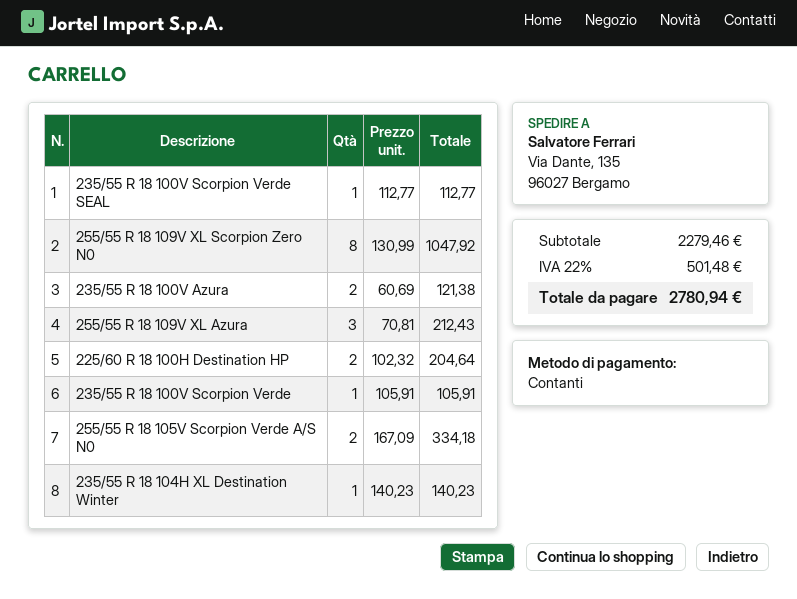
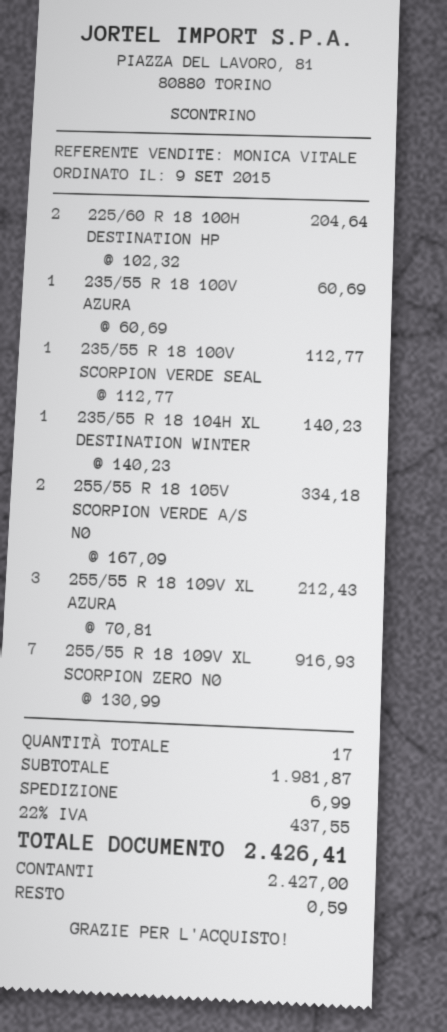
255/55 R 18 109V XL Scorpion Zero N0: 8 x 130.99 = 1047.92 -> 7 x 130.99 = 916.93
235/55 R 18 100V Azura: 2 x 60.69 = 121.38 -> 1 x 60.69 = 60.69
235/55 R 18 100V Scorpion Verde: 1 x 105.91 = 105.91 -> none
subtotal: 2279.46 -> 1981.87
shipping: none -> 6.99
tax: 22% = 501.48 -> 22% = 437.55
total: 2780.94 -> 2426.41

